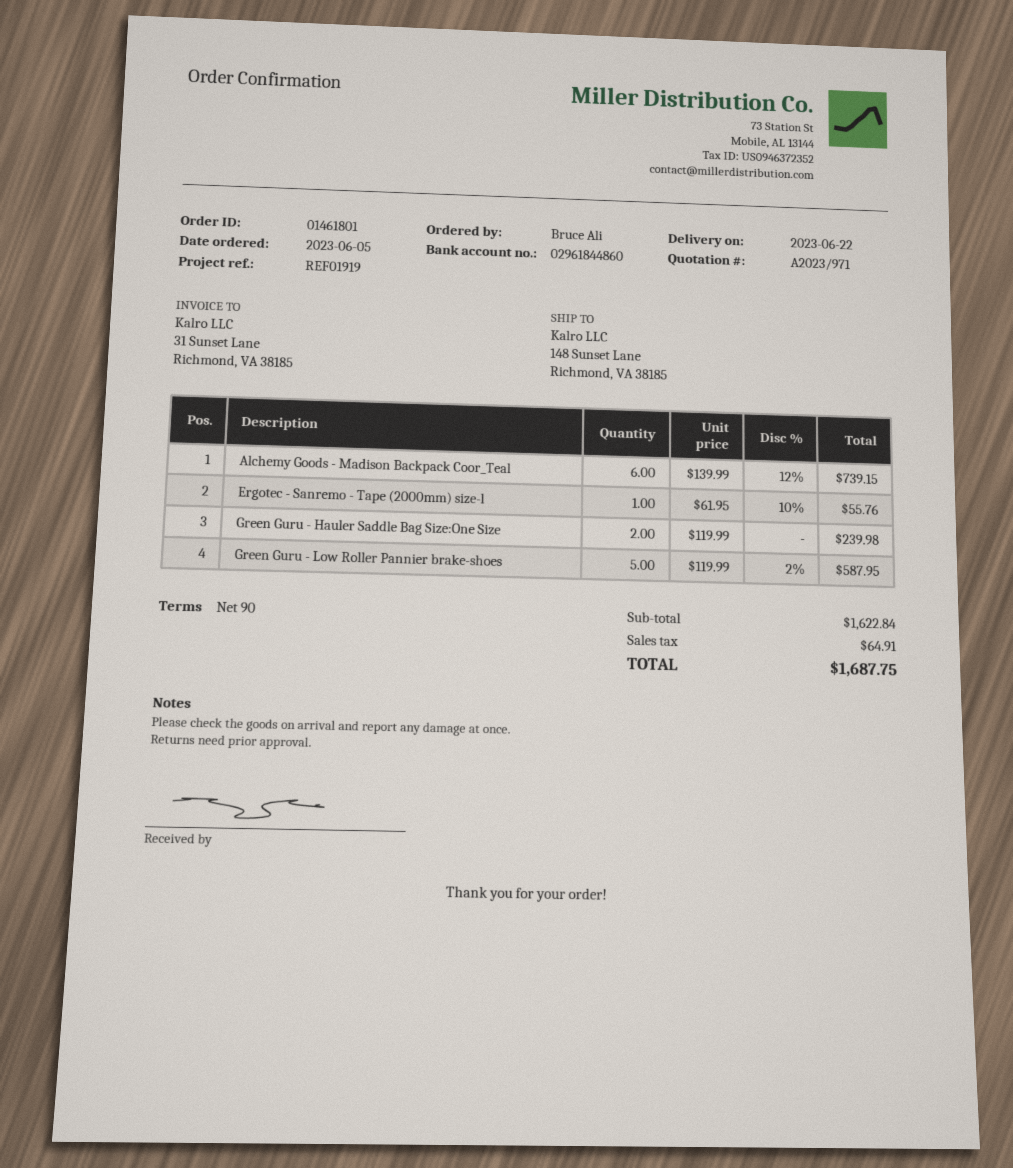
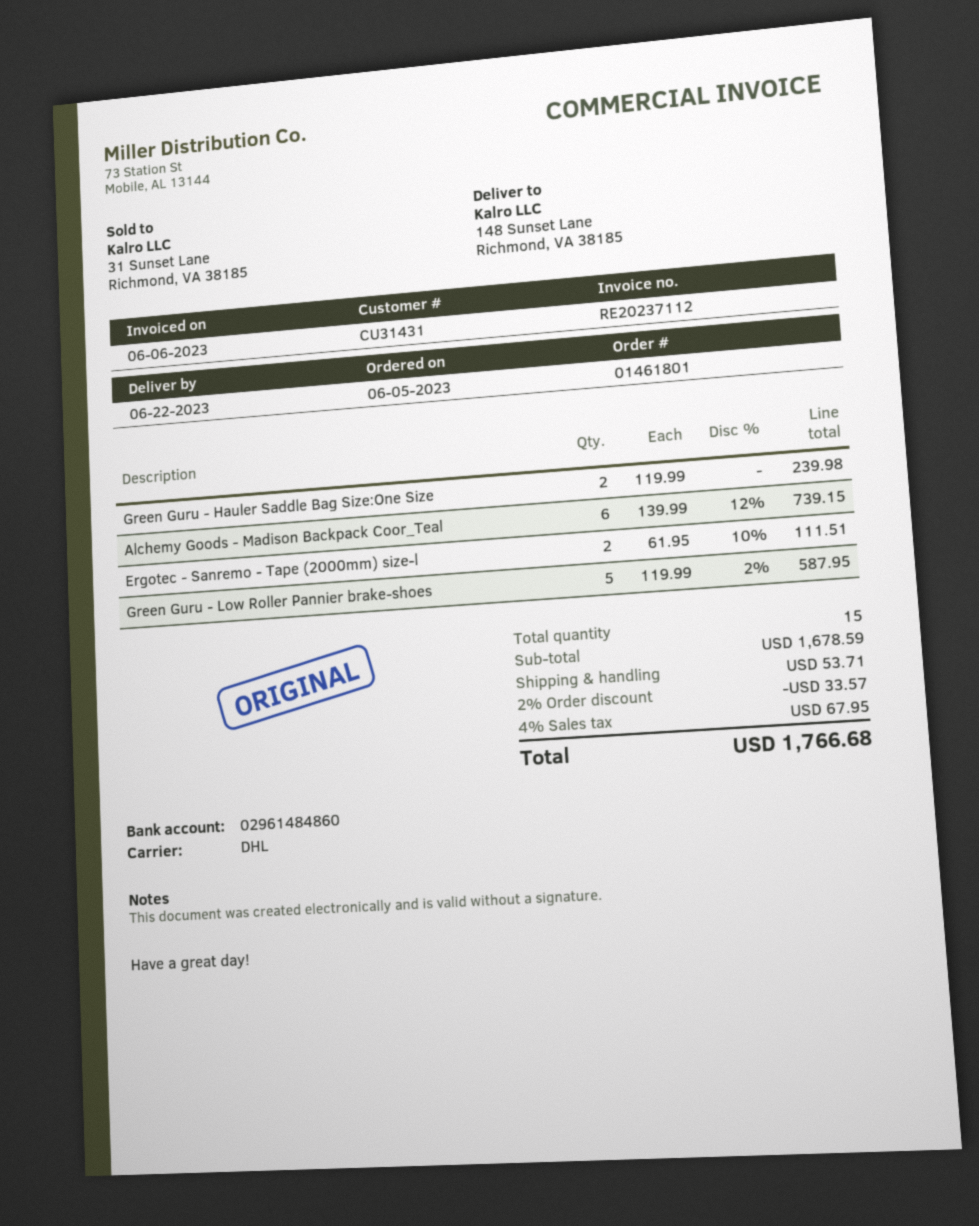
bank account: 02961844860 -> 02961484860
Ergotec - Sanremo - Tape (2000mm) size-l: 1 x 61.95 - 10% = 55.76 -> 2 x 61.95 - 10% = 111.51
subtotal: 1622.84 -> 1678.59
discount: none -> 2% = 33.57
shipping: none -> 53.71
tax: 64.91 -> 67.95
total: 1687.75 -> 1766.68

